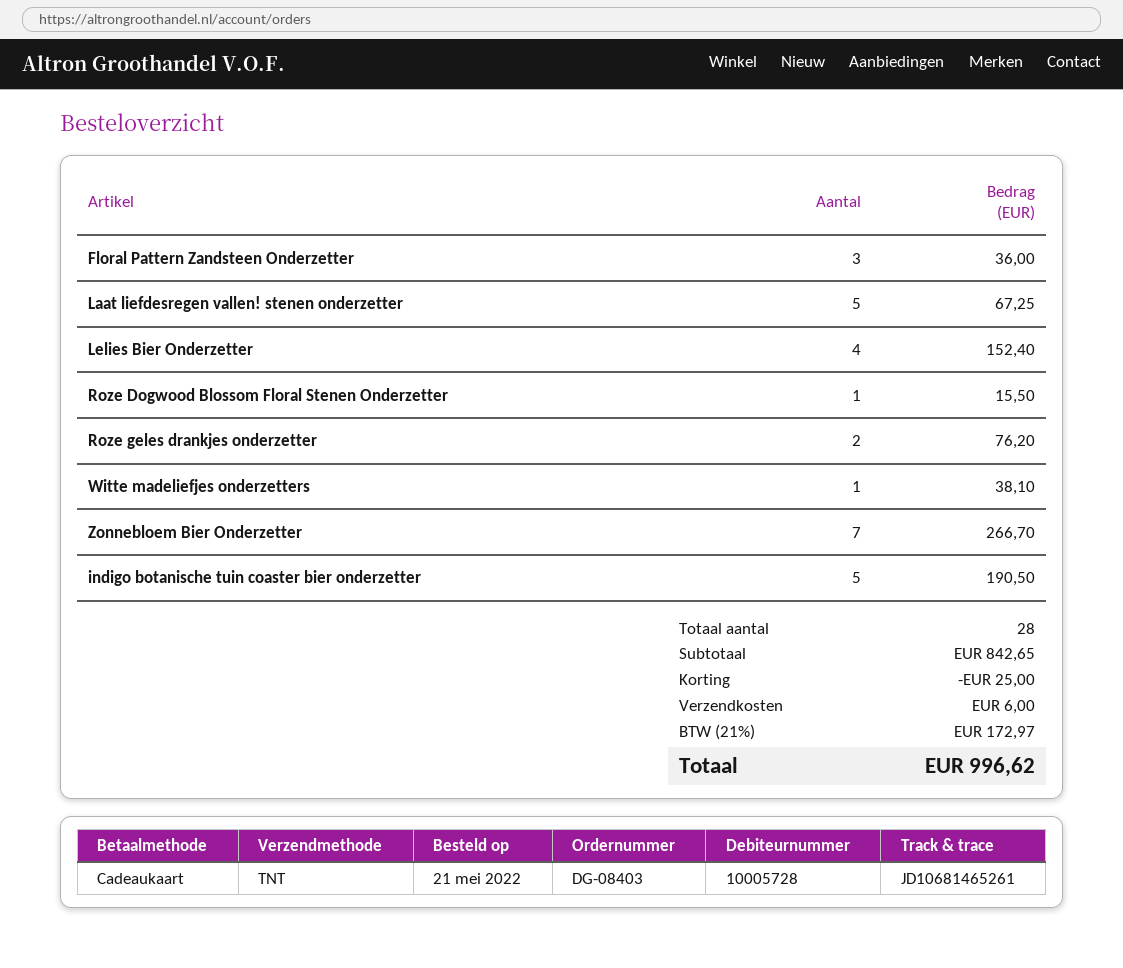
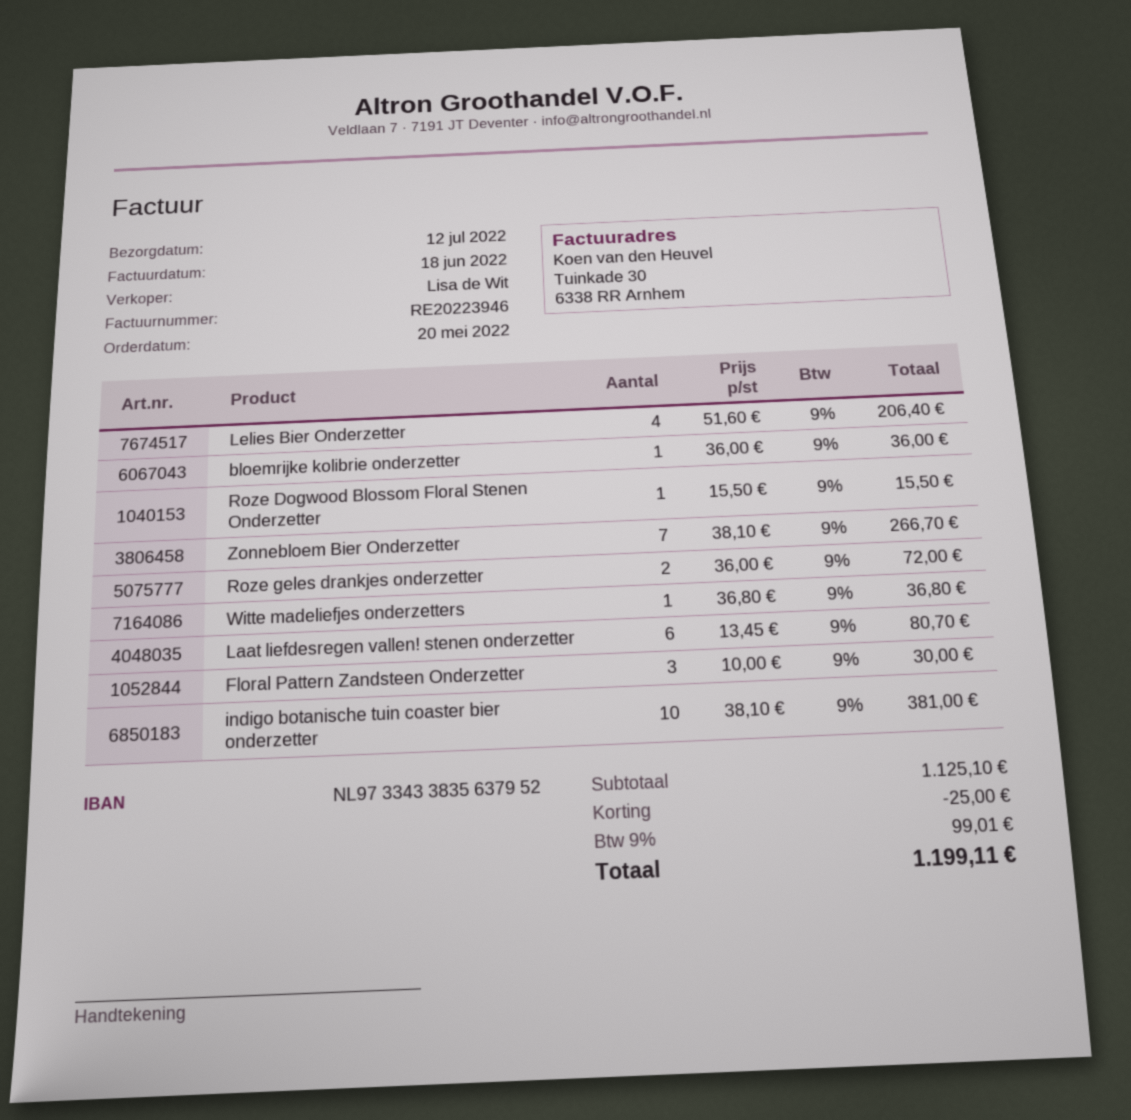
order date: 2022-05-21 -> 2022-05-20
Floral Pattern Zandsteen Onderzetter: 3 for 36.00 -> 3 for 30.00
Laat liefdesregen vallen! stenen onderzetter: 5 for 67.25 -> 6 for 80.70
Lelies Bier Onderzetter: 4 for 152.40 -> 4 for 206.40
Roze geles drankjes onderzetter: 2 for 76.20 -> 2 for 72.00
Witte madeliefjes onderzetters: 1 for 38.10 -> 1 for 36.80
indigo botanische tuin coaster bier onderzetter: 5 for 190.50 -> 10 for 381.00
bloemrijke kolibrie onderzetter: none -> 1 for 36.00
subtotal: 842.65 -> 1125.10
shipping: 6.00 -> none
tax: 21% = 172.97 -> 9% = 99.01
total: 996.62 -> 1199.11

